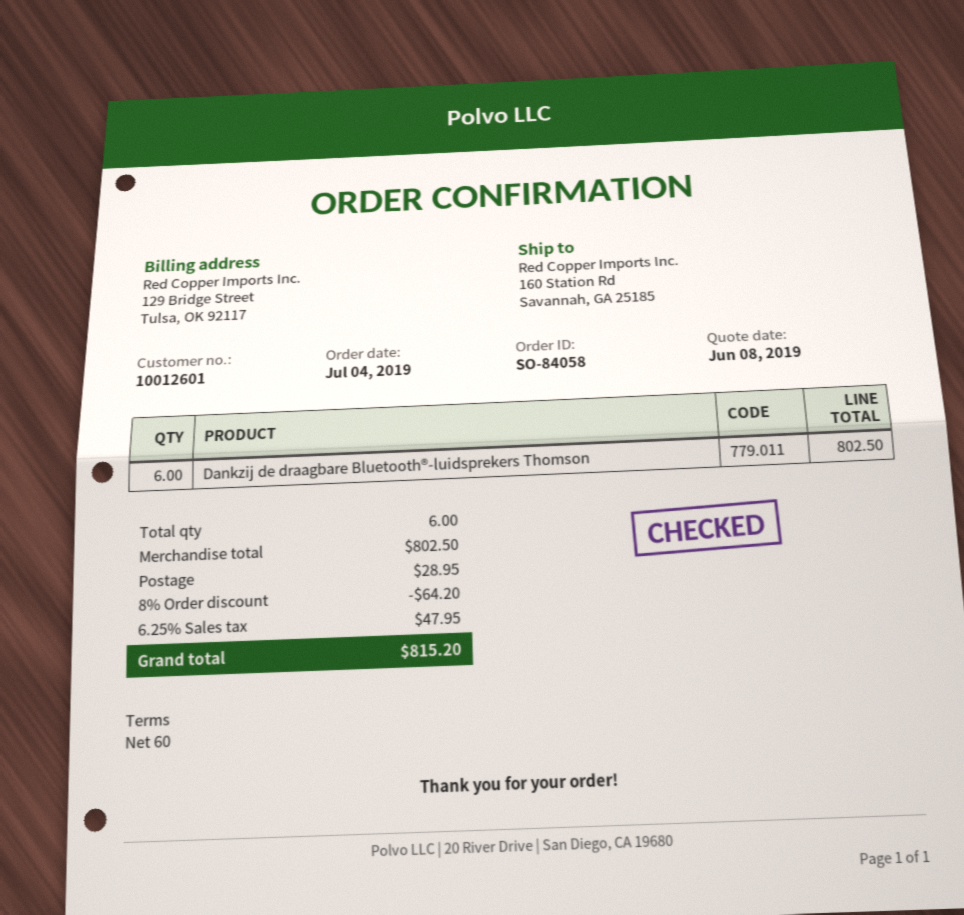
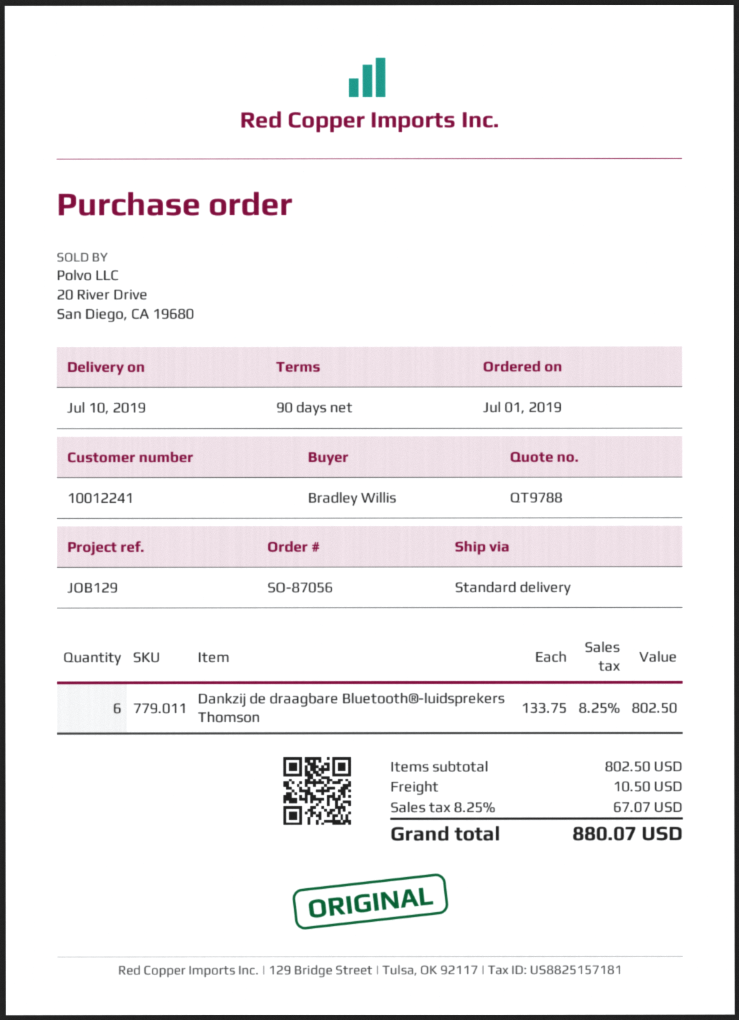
order number: SO-84058 -> SO-87056
order date: 2019-07-04 -> 2019-07-01
payment terms: 60 days -> 90 days
customer number: 10012601 -> 10012241
discount: 8% = 64.20 -> none
shipping: 28.95 -> 10.50
tax: 6.25% = 47.95 -> 8.25% = 67.07
total: 815.20 -> 880.07

